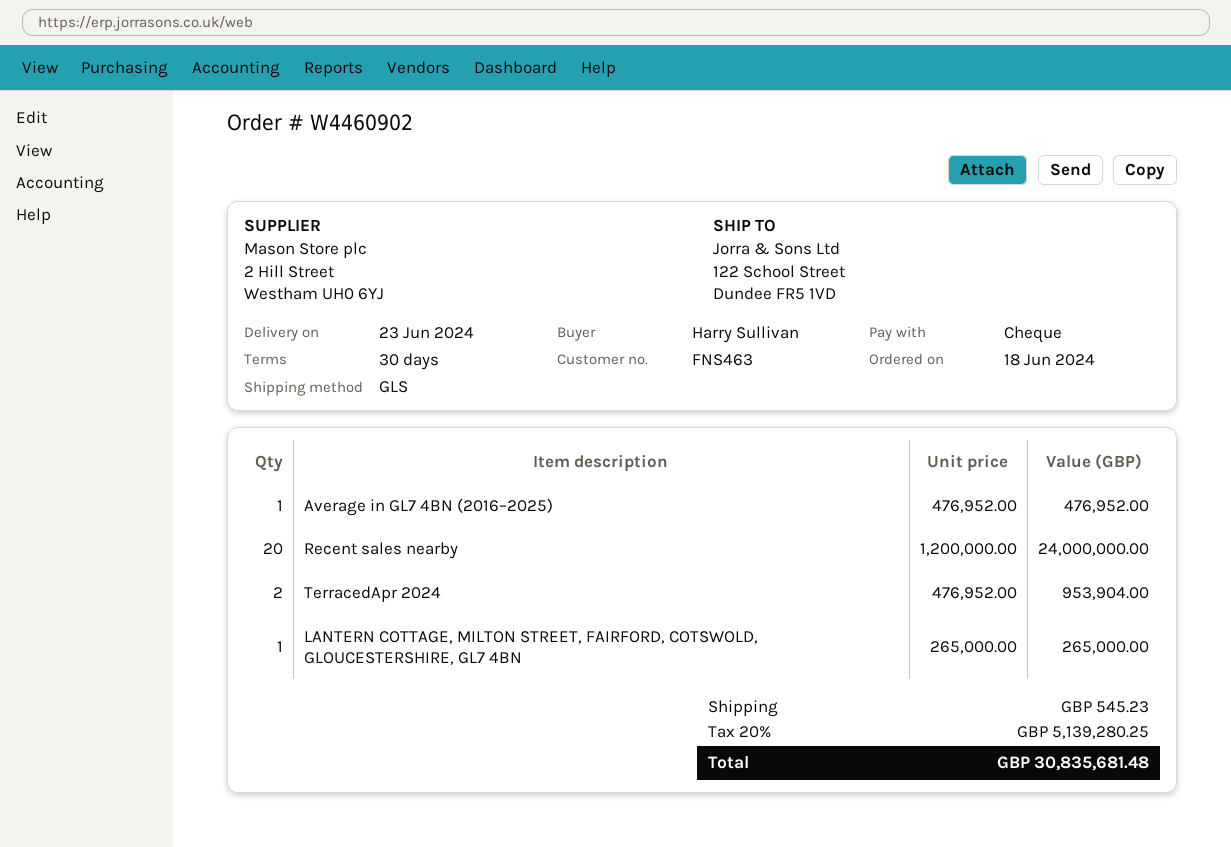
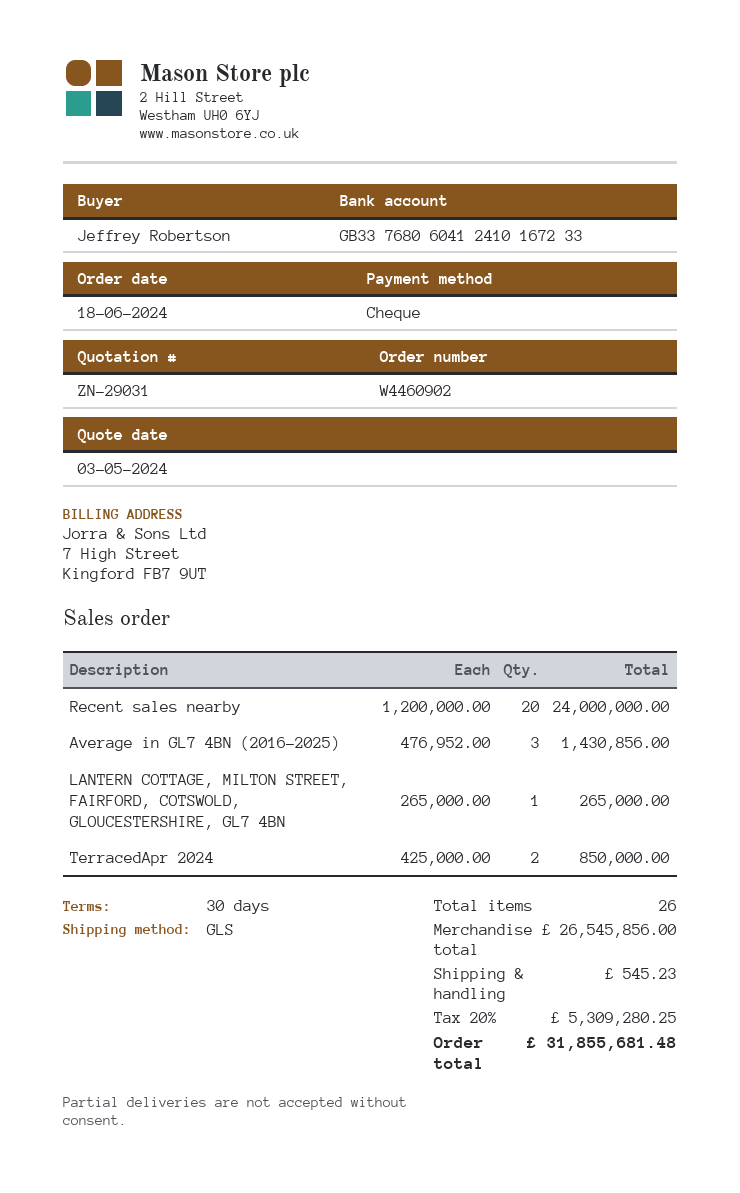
ordered by: Harry Sullivan -> Jeffrey Robertson
Average in GL7 4BN (2016–2025): 1 x 476952.00 = 476952.00 -> 3 x 476952.00 = 1430856.00
TerracedApr 2024: 2 x 476952.00 = 953904.00 -> 2 x 425000.00 = 850000.00
tax: 20% = 5139280.25 -> 20% = 5309280.25
total: 30835681.48 -> 31855681.48

